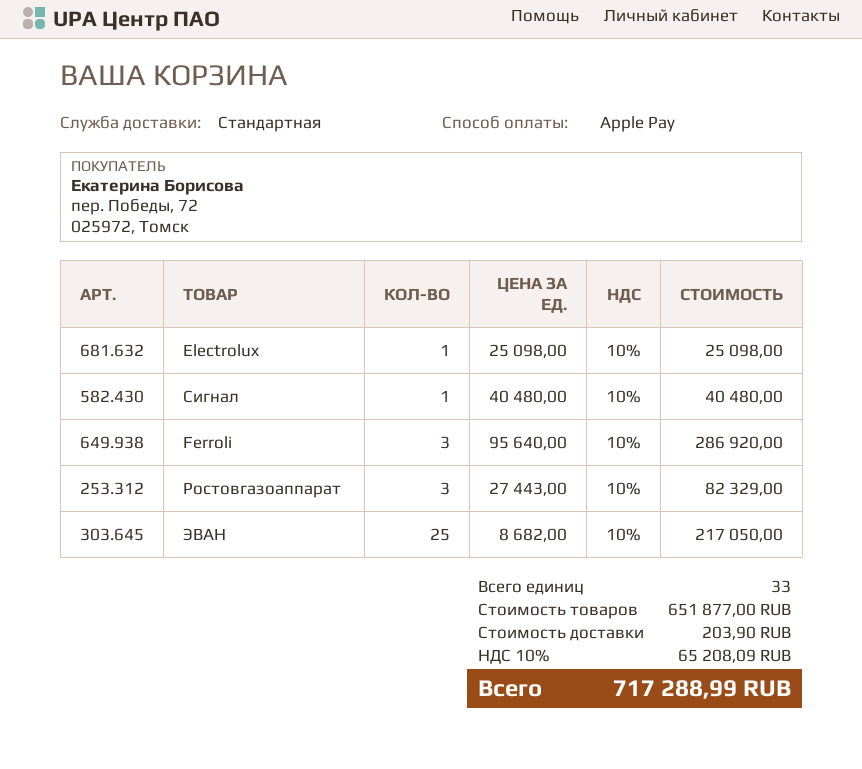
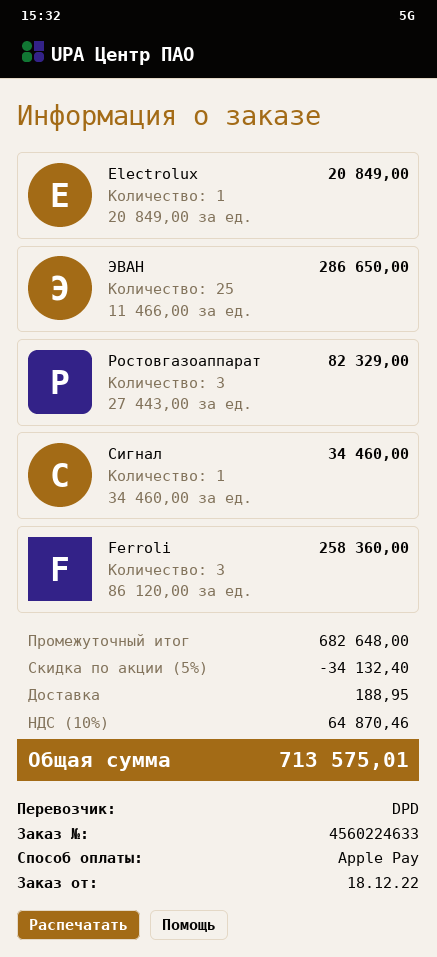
shipping method: standard -> DPD
Electrolux: 1 x 25098.00 = 25098.00 -> 1 x 20849.00 = 20849.00
Сигнал: 1 x 40480.00 = 40480.00 -> 1 x 34460.00 = 34460.00
Ferroli: 3 x 95640.00 = 286920.00 -> 3 x 86120.00 = 258360.00
ЭВАН: 25 x 8682.00 = 217050.00 -> 25 x 11466.00 = 286650.00
subtotal: 651877.00 -> 682648.00
discount: none -> 5% = 34132.40
shipping: 203.90 -> 188.95
tax: 10% = 65208.09 -> 10% = 64870.46
total: 717288.99 -> 713575.01

